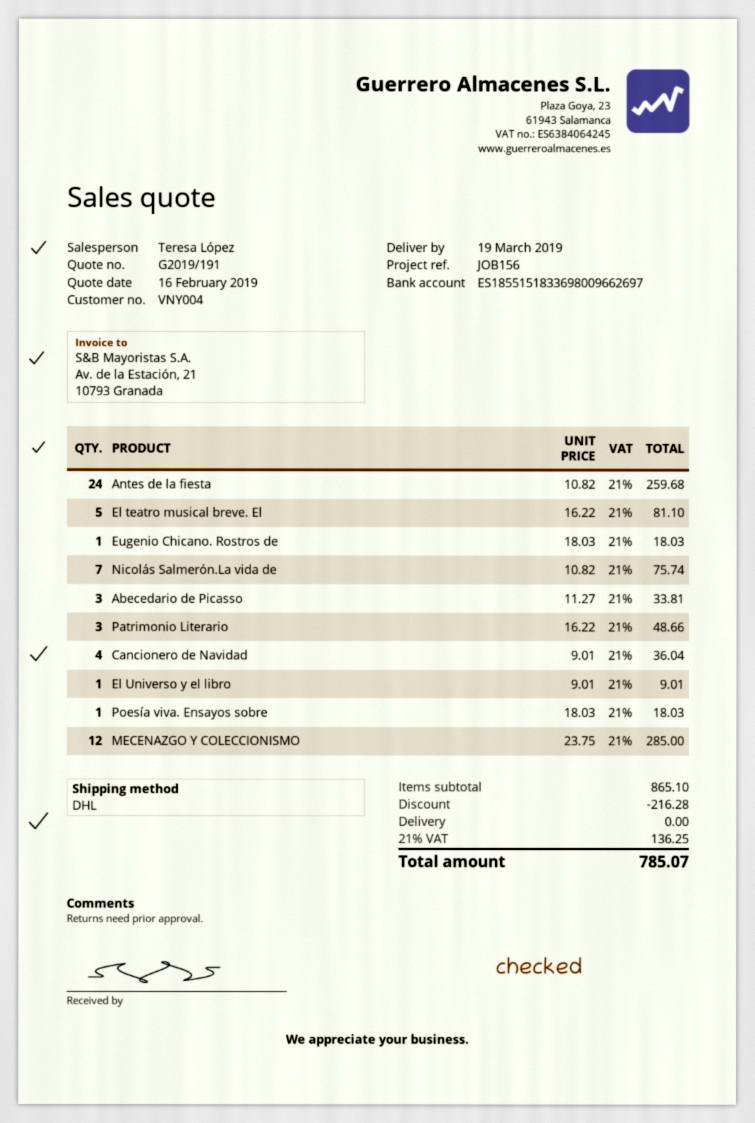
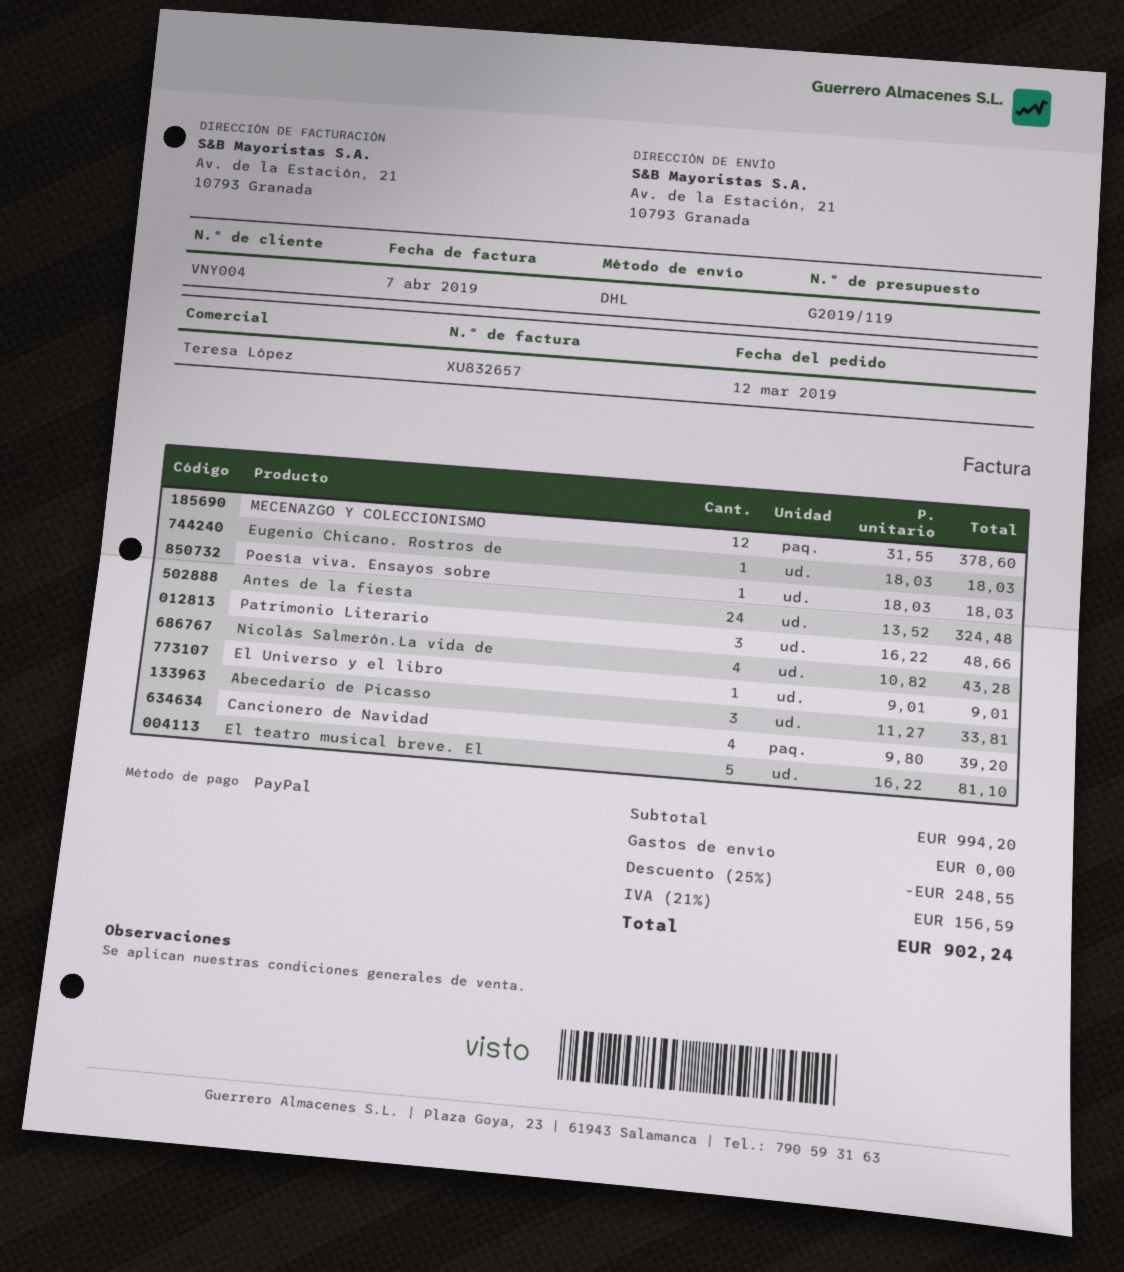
quote number: G2019/191 -> G2019/119
Antes de la fiesta: 24 x 10.82 = 259.68 -> 24 x 13.52 = 324.48
Nicolás Salmerón.La vida de: 7 x 10.82 = 75.74 -> 4 x 10.82 = 43.28
Cancionero de Navidad: 4 x 9.01 = 36.04 -> 4 x 9.80 = 39.20
MECENAZGO Y COLECCIONISMO: 12 x 23.75 = 285.00 -> 12 x 31.55 = 378.60
subtotal: 865.10 -> 994.20
discount: 216.28 -> 248.55
tax: 21% = 136.25 -> 21% = 156.59
total: 785.07 -> 902.24

